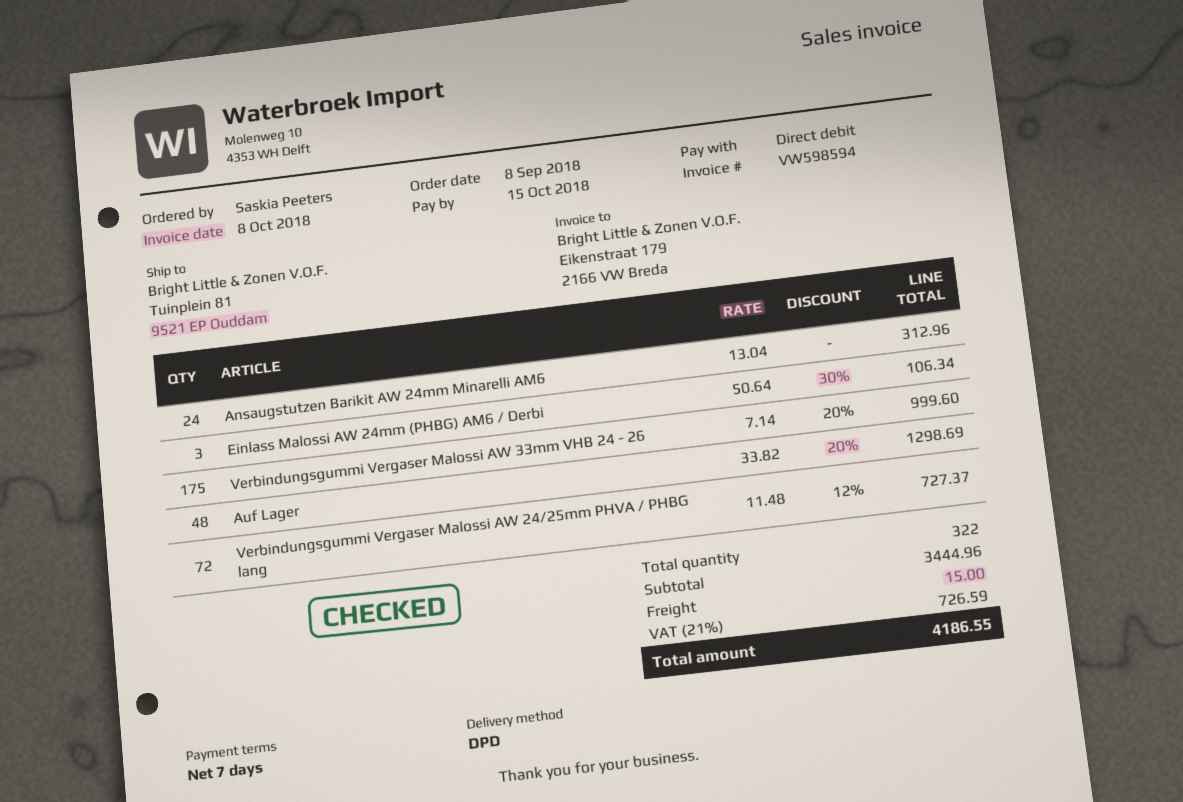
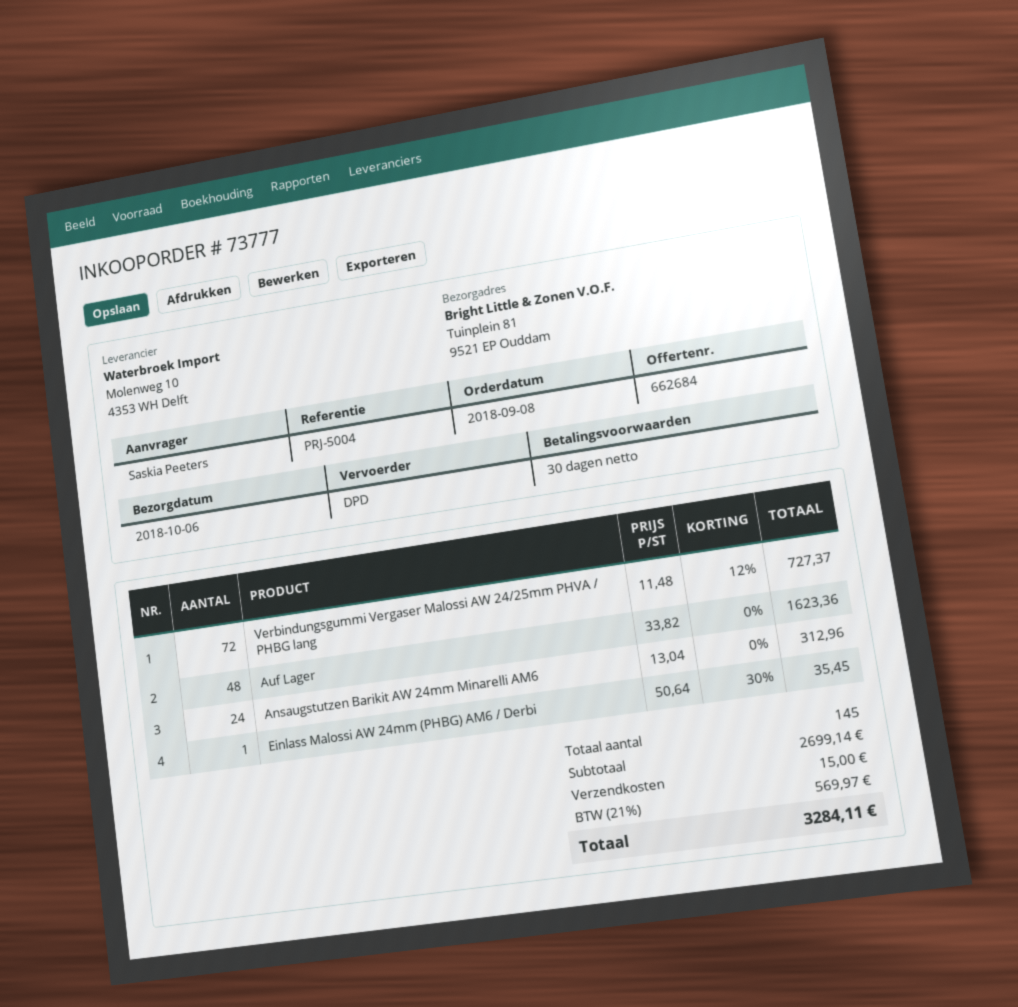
payment terms: 7 days -> 30 days
Einlass Malossi AW 24mm (PHBG) AM6 / Derbi: 3 x 50.64 - 30% = 106.34 -> 1 x 50.64 - 30% = 35.45
Verbindungsgummi Vergaser Malossi AW 33mm VHB 24 - 26: 175 x 7.14 - 20% = 999.60 -> none
Auf Lager: 48 x 33.82 - 20% = 1298.69 -> 48 x 33.82 = 1623.36
total quantity: 322 -> 145
subtotal: 3444.96 -> 2699.14
tax: 21% = 726.59 -> 21% = 569.97
total: 4186.55 -> 3284.11

